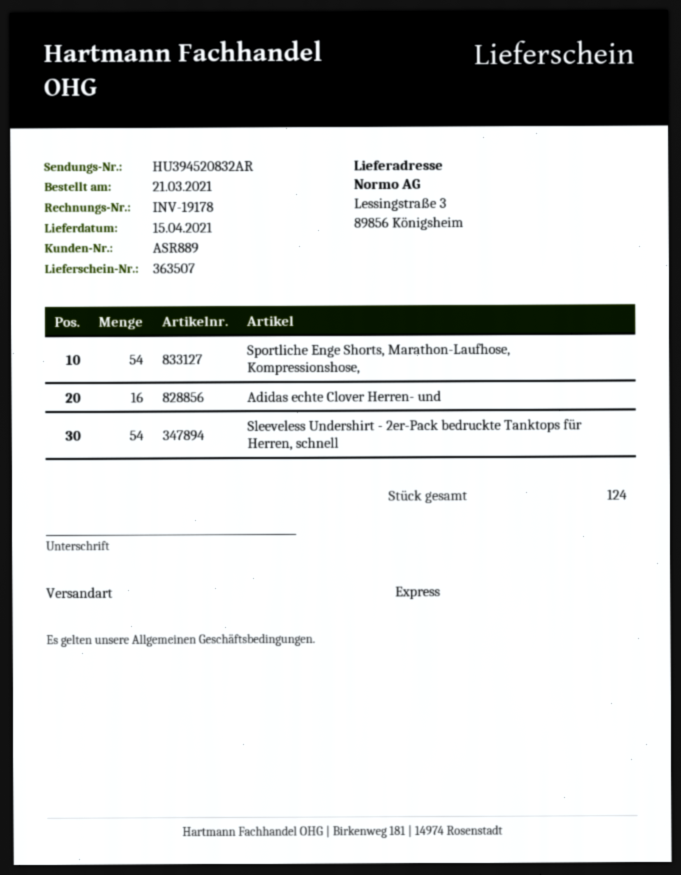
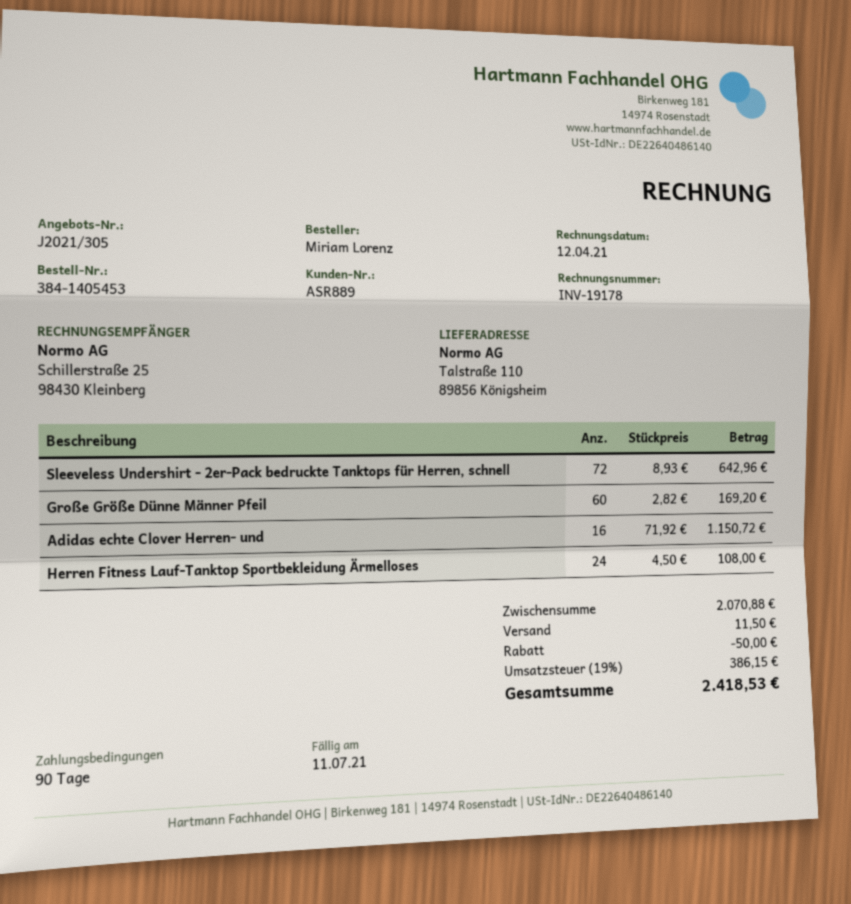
ship to: Lessingstraße 3, 89856 Königsheim -> Talstraße 110, 89856 Königsheim
Sportliche Enge Shorts, Marathon-Laufhose, Kompressionshose,: 54 -> none
Sleeveless Undershirt - 2er-Pack bedruckte Tanktops für Herren, schnell: 54 -> 72
Große Größe Dünne Männer Pfeil: none -> 60
Herren Fitness Lauf-Tanktop Sportbekleidung Ärmelloses: none -> 24

